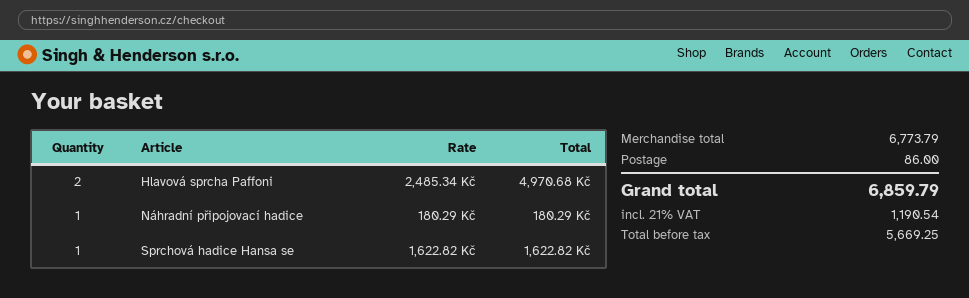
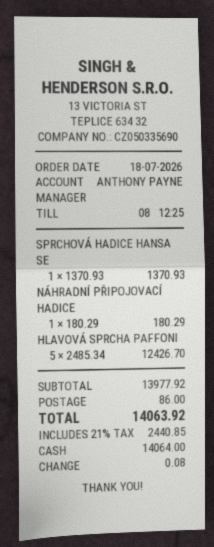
Hlavová sprcha Paffoni: 2 x 2485.34 = 4970.68 -> 5 x 2485.34 = 12426.70
Sprchová hadice Hansa se: 1 x 1622.82 = 1622.82 -> 1 x 1370.93 = 1370.93
subtotal: 6773.79 -> 13977.92
tax: 21% = 1190.54 -> 21% = 2440.85
total: 6859.79 -> 14063.92

